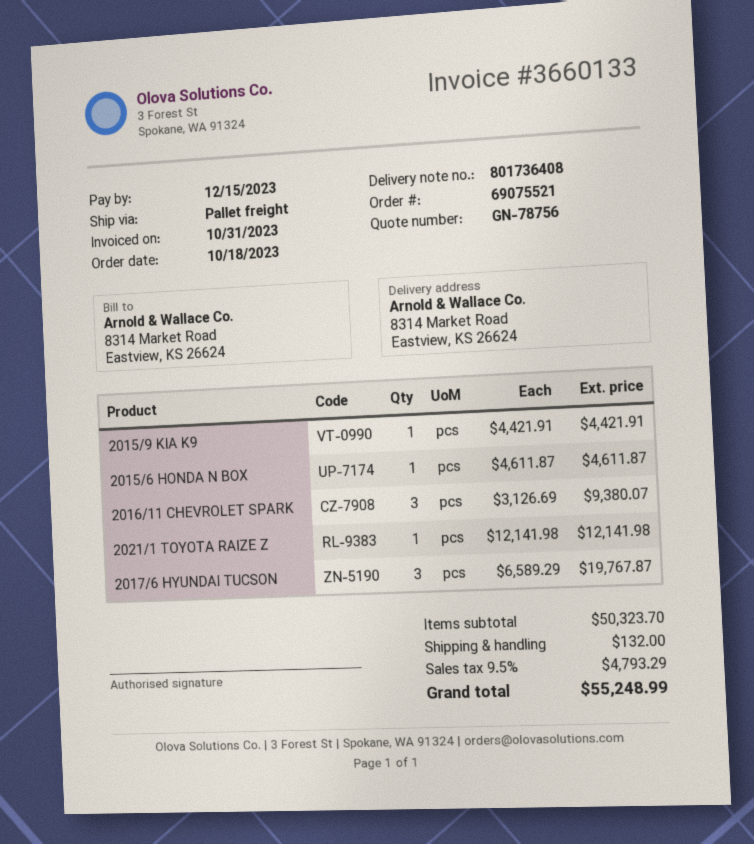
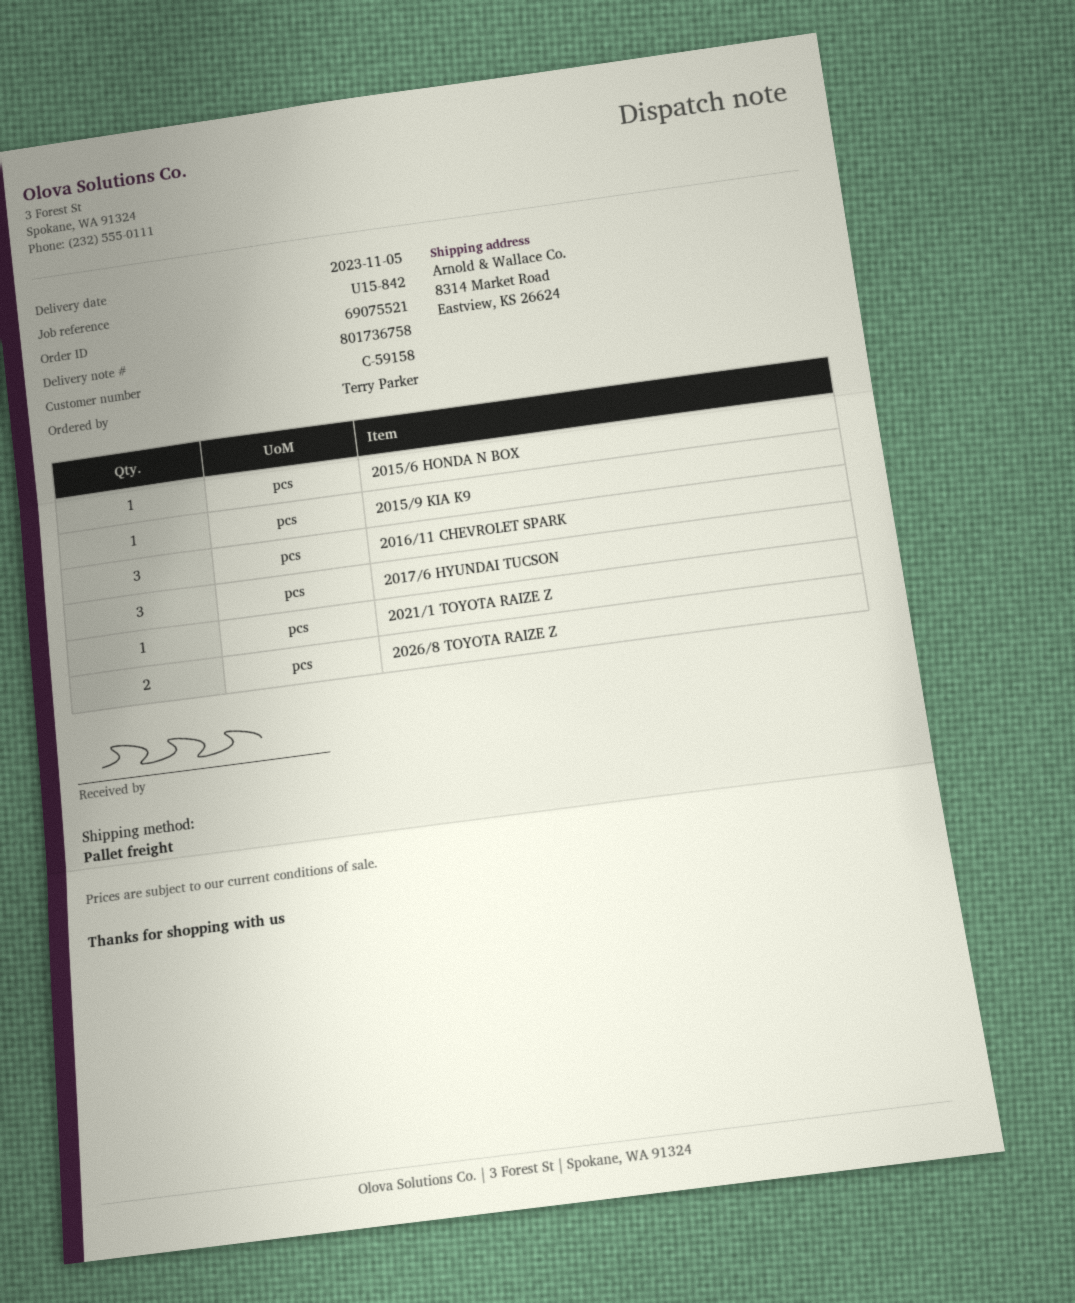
delivery note number: 801736408 -> 801736758
2026/8 TOYOTA RAIZE Z: none -> 2

